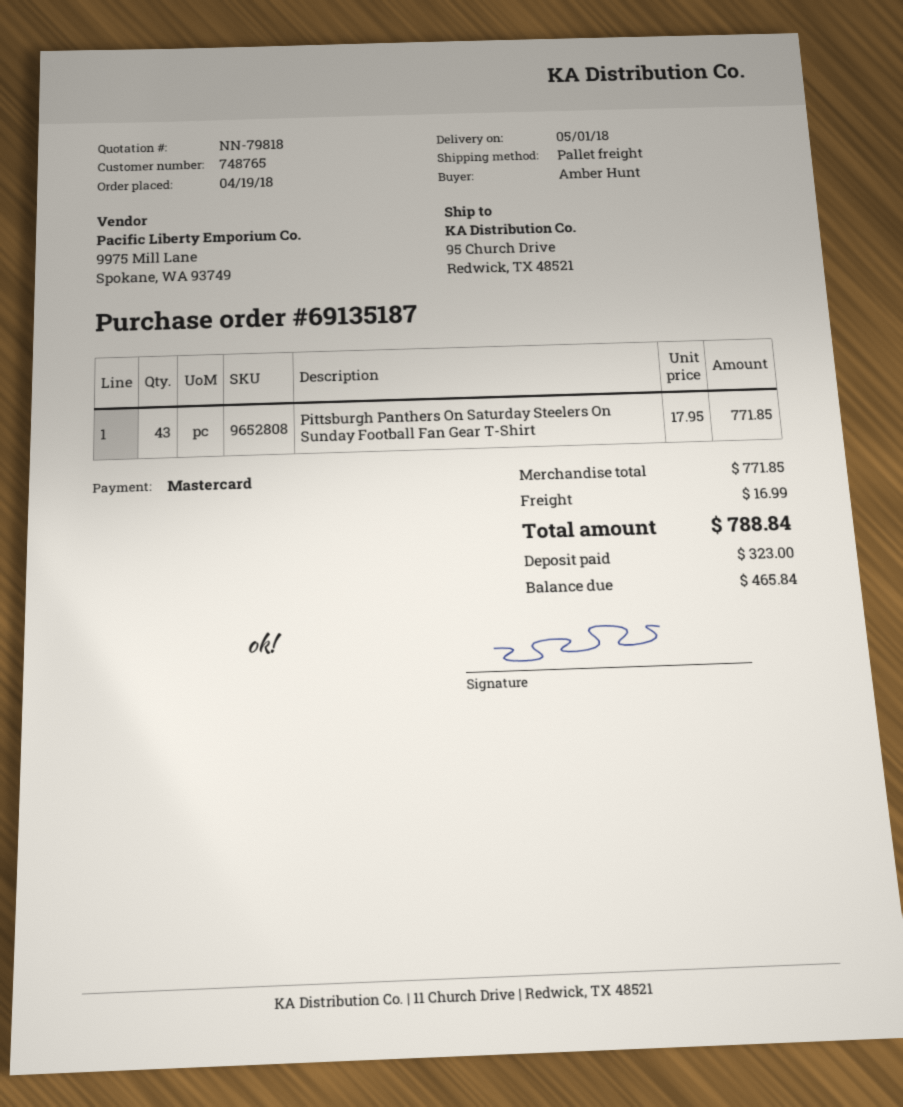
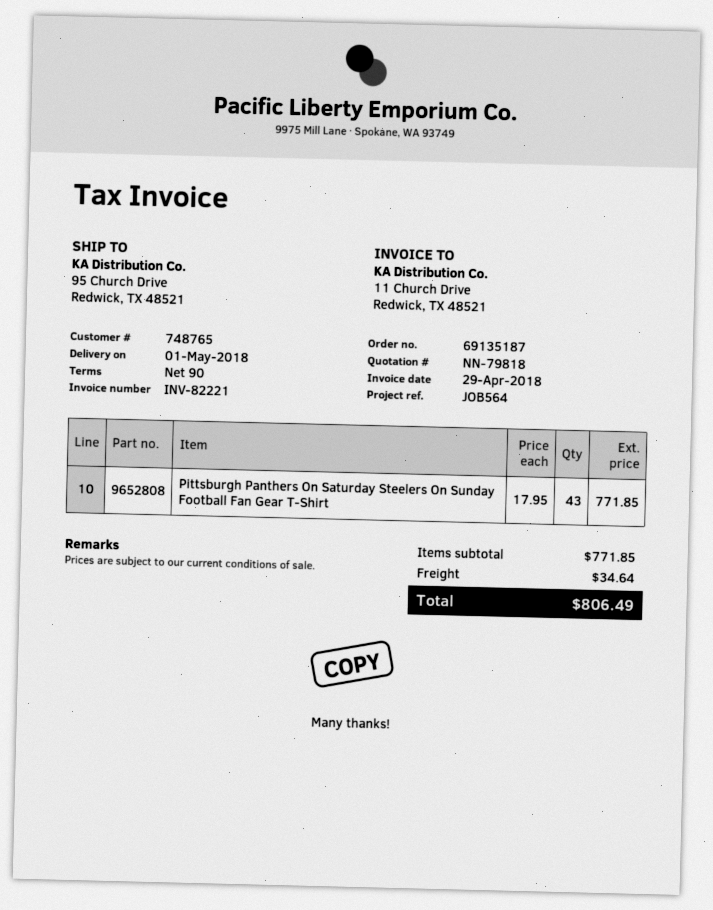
shipping: 16.99 -> 34.64
total: 788.84 -> 806.49

